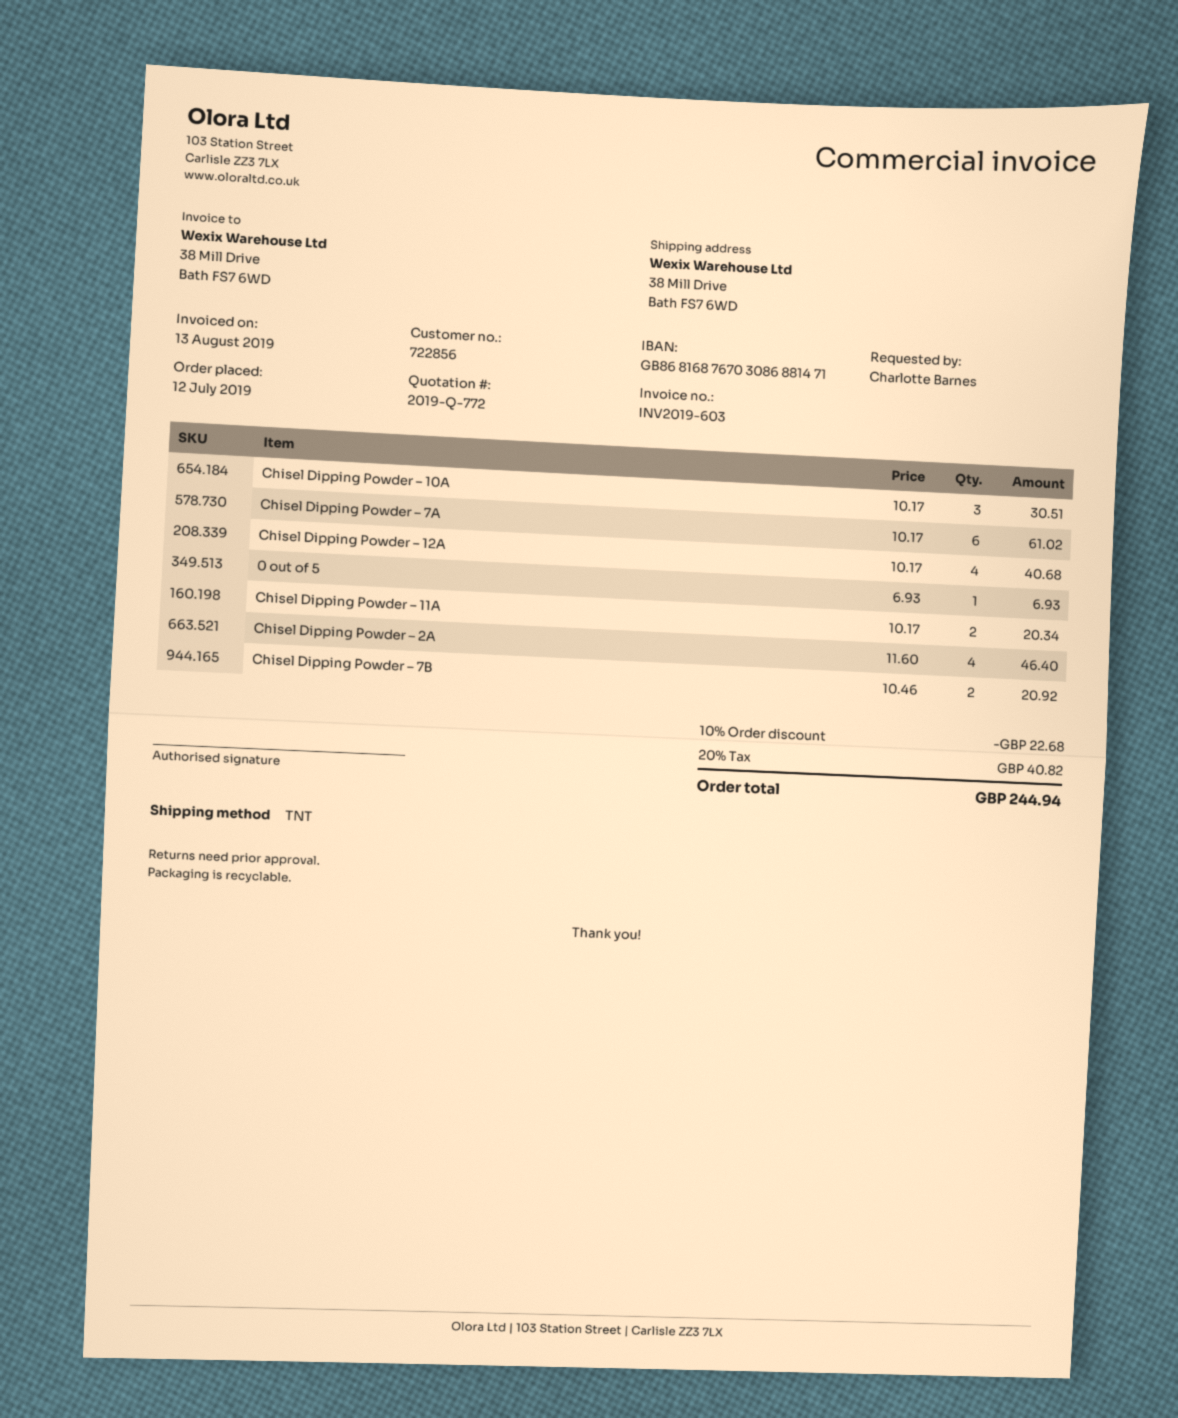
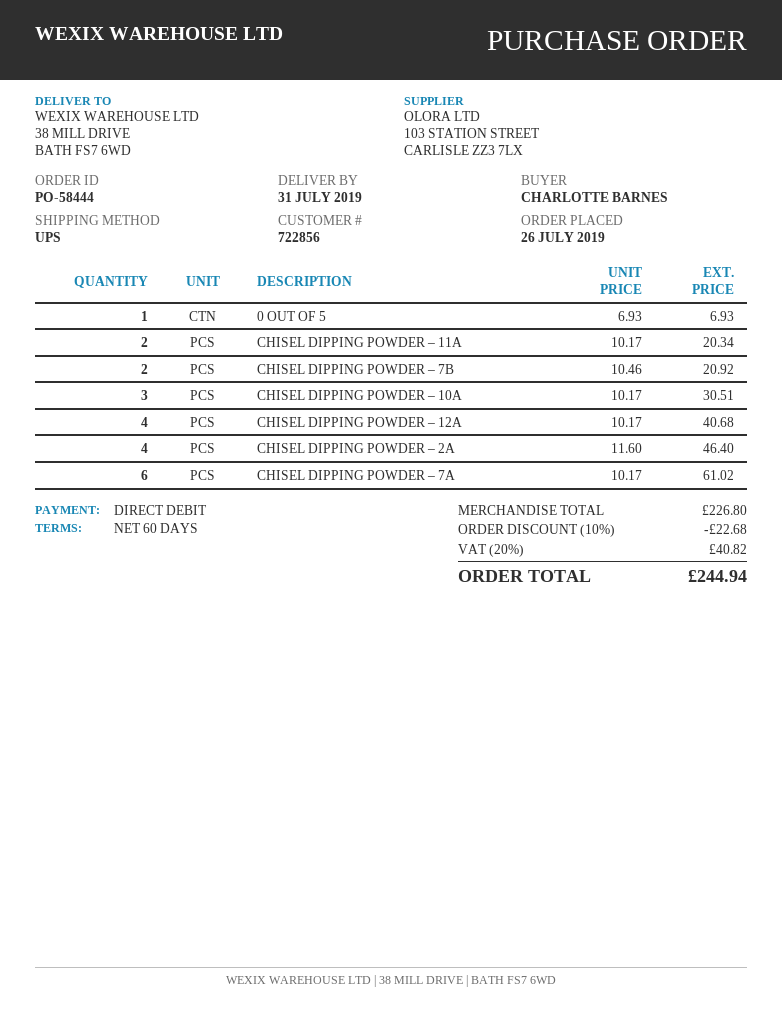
order date: 2019-07-12 -> 2019-07-26
shipping method: TNT -> UPS

